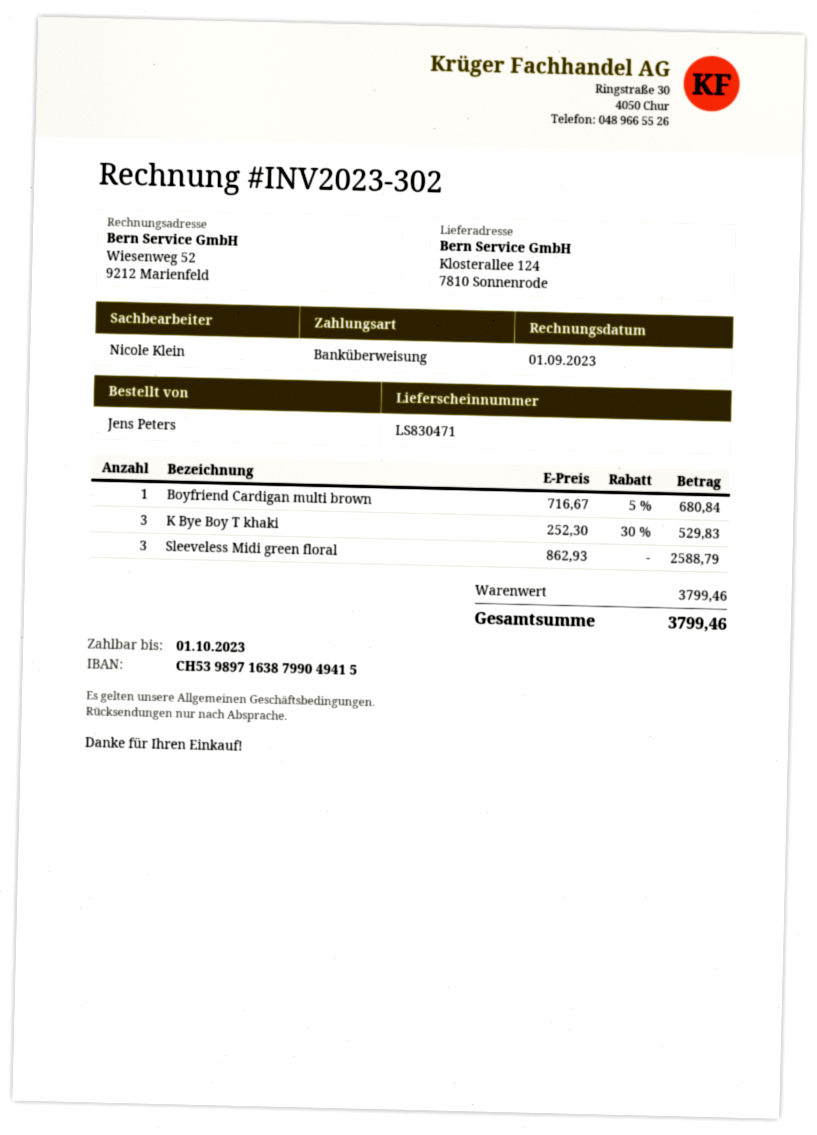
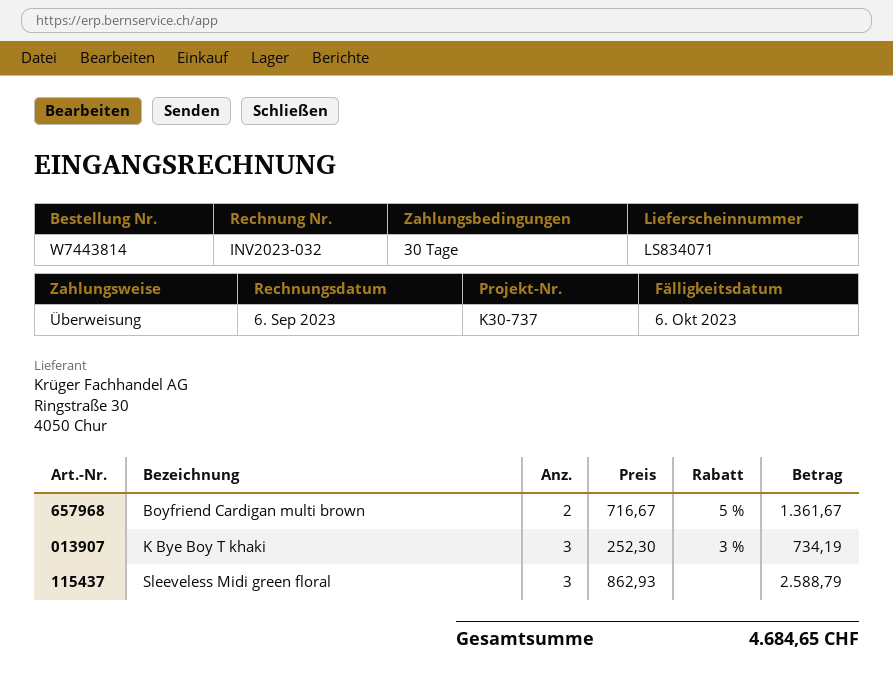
delivery note number: LS830471 -> LS834071
invoice number: INV2023-302 -> INV2023-032
invoice date: 2023-09-01 -> 2023-09-06
due date: 2023-10-01 -> 2023-10-06
Boyfriend Cardigan multi brown: 1 x 716.67 - 5% = 680.84 -> 2 x 716.67 - 5% = 1361.67
K Bye Boy T khaki: 3 x 252.30 - 30% = 529.83 -> 3 x 252.30 - 3% = 734.19
total: 3799.46 -> 4684.65

